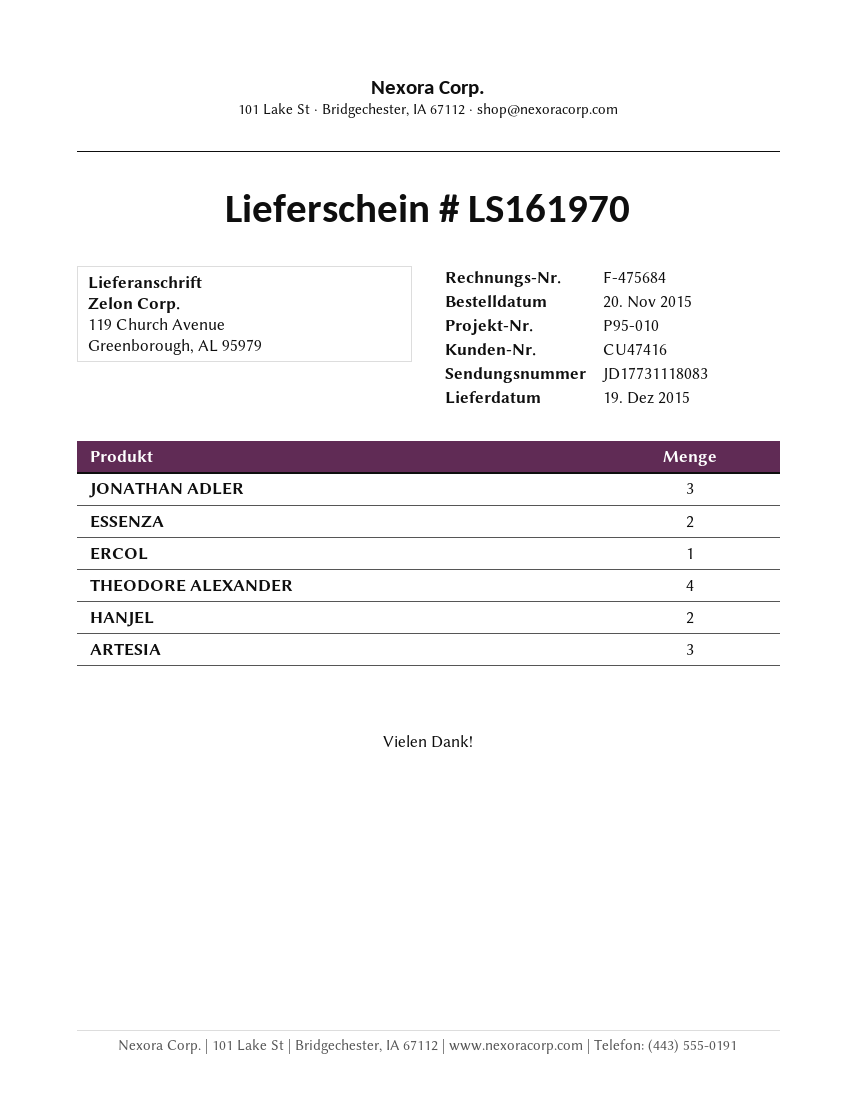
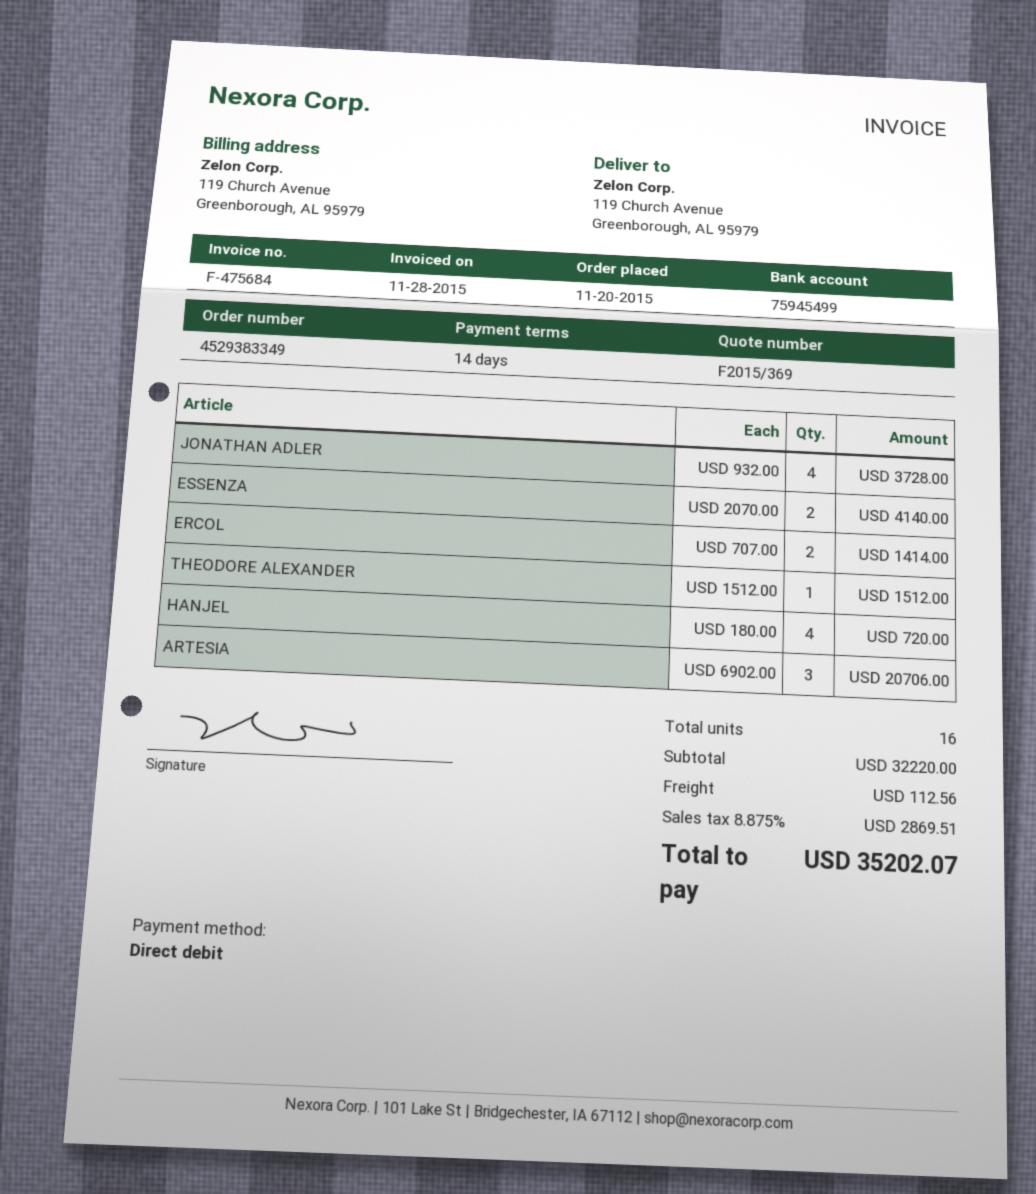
JONATHAN ADLER: 3 -> 4
ERCOL: 1 -> 2
THEODORE ALEXANDER: 4 -> 1
HANJEL: 2 -> 4

